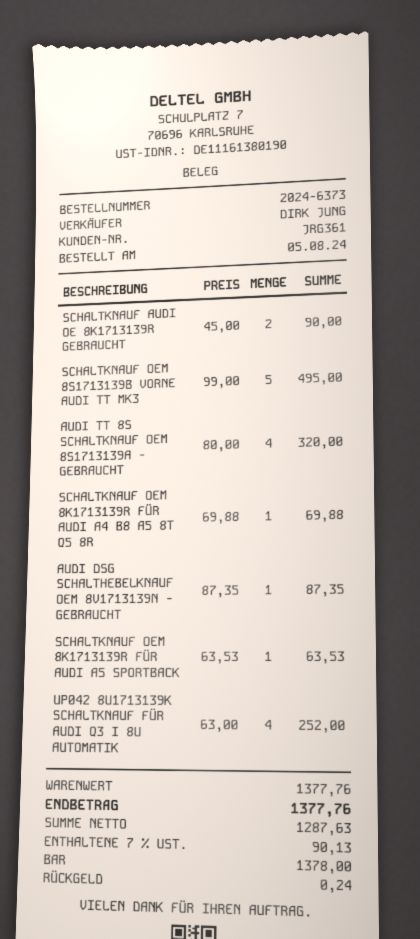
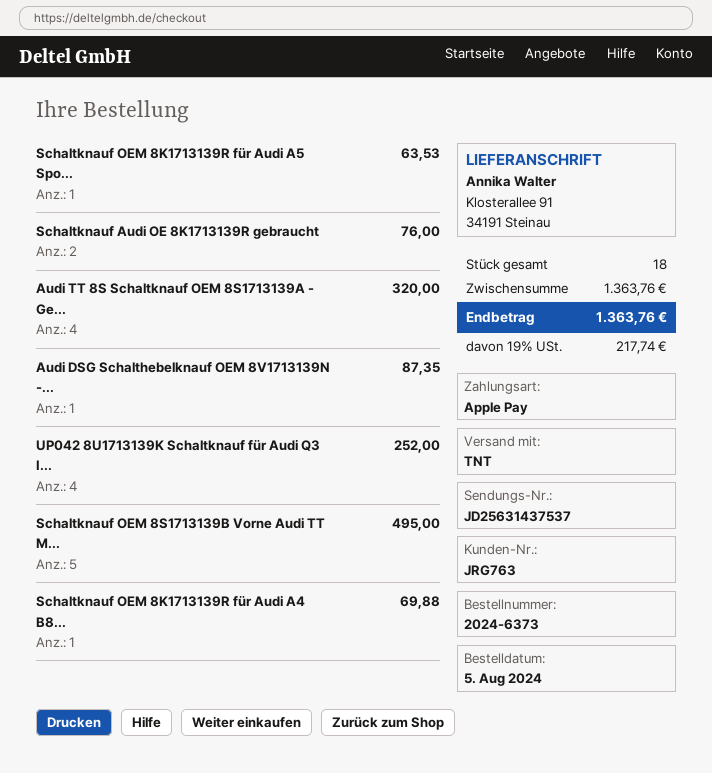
customer number: JRG361 -> JRG763
payment method: cash -> Apple Pay
SCHALTKNAUF AUDI OE 8K1713139R GEBRAUCHT: 2 for 90.00 -> 2 for 76.00
subtotal: 1377.76 -> 1363.76
tax: 7% = 90.13 -> 19% = 217.74
total: 1377.76 -> 1363.76

